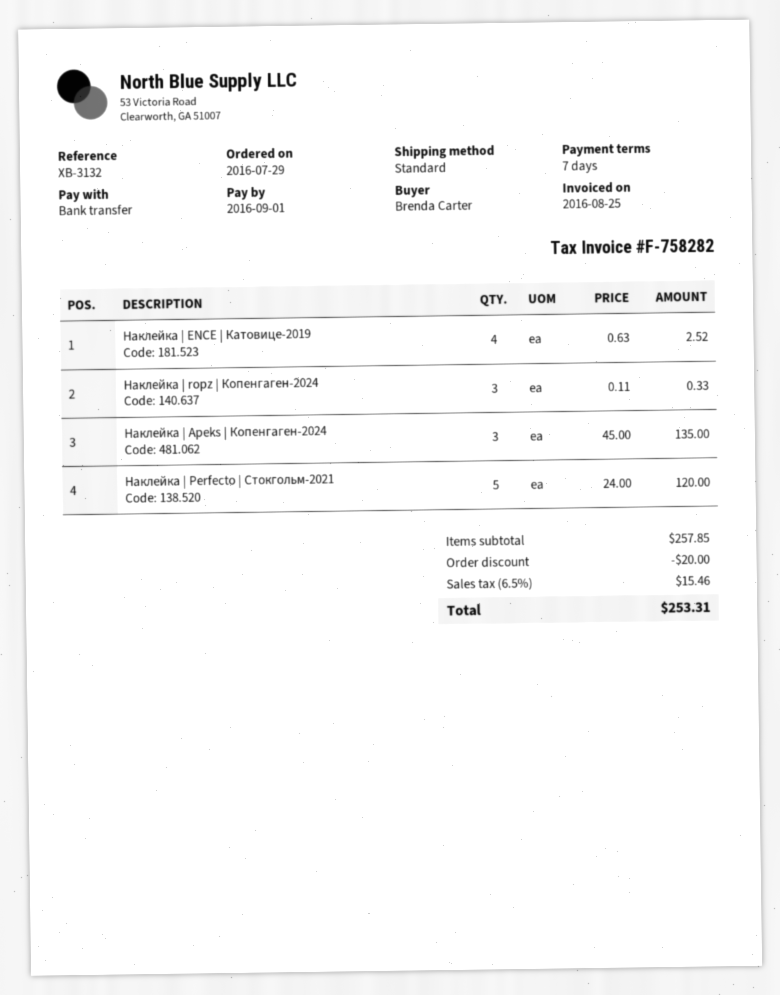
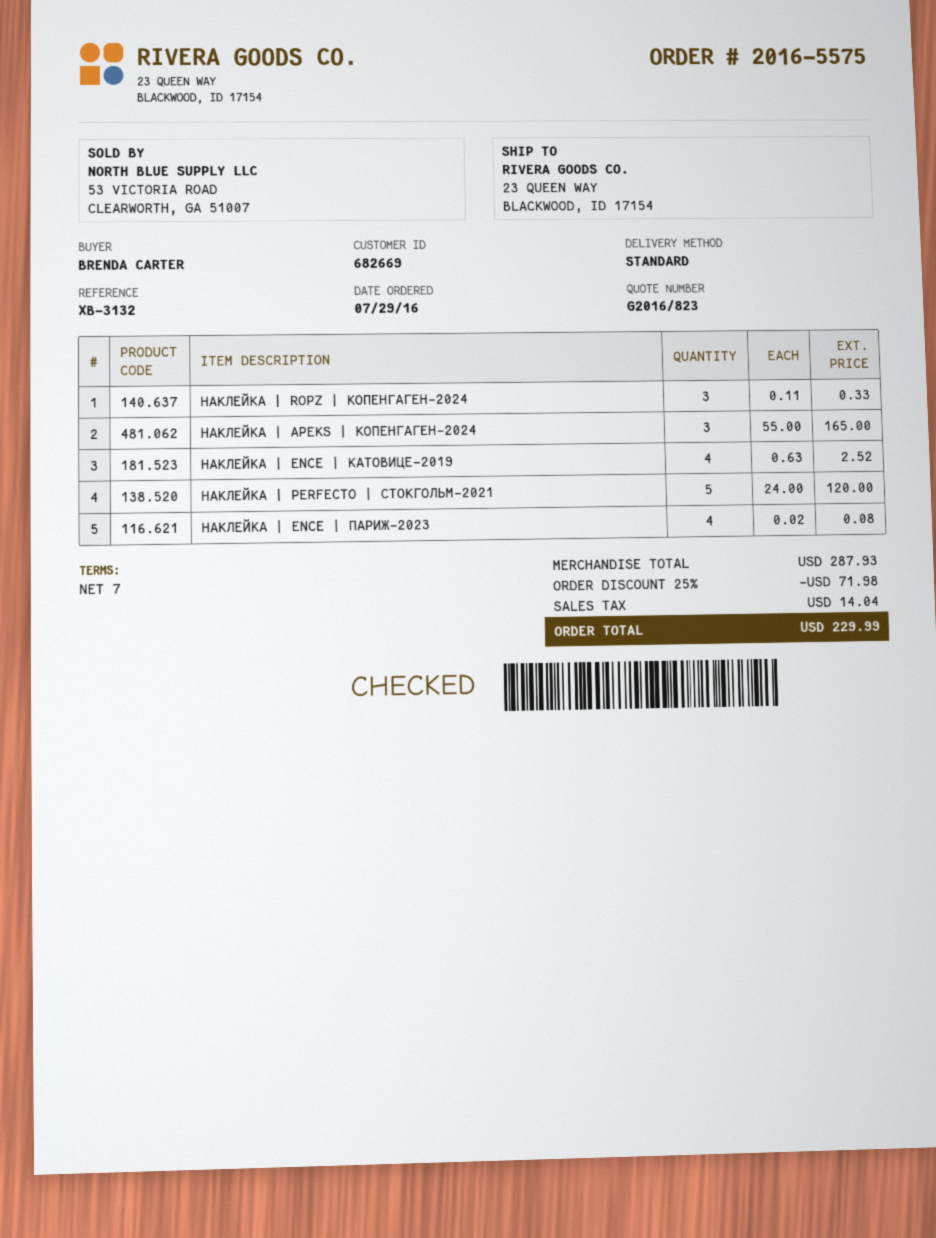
Наклейка | Apeks | Копенгаген-2024: 3 x 45.00 = 135.00 -> 3 x 55.00 = 165.00
НАКЛЕЙКА | ENCE | ПАРИЖ-2023: none -> 4 x 0.02 = 0.08
subtotal: 257.85 -> 287.93
discount: 20.00 -> 71.98
tax: 15.46 -> 14.04
total: 253.31 -> 229.99

